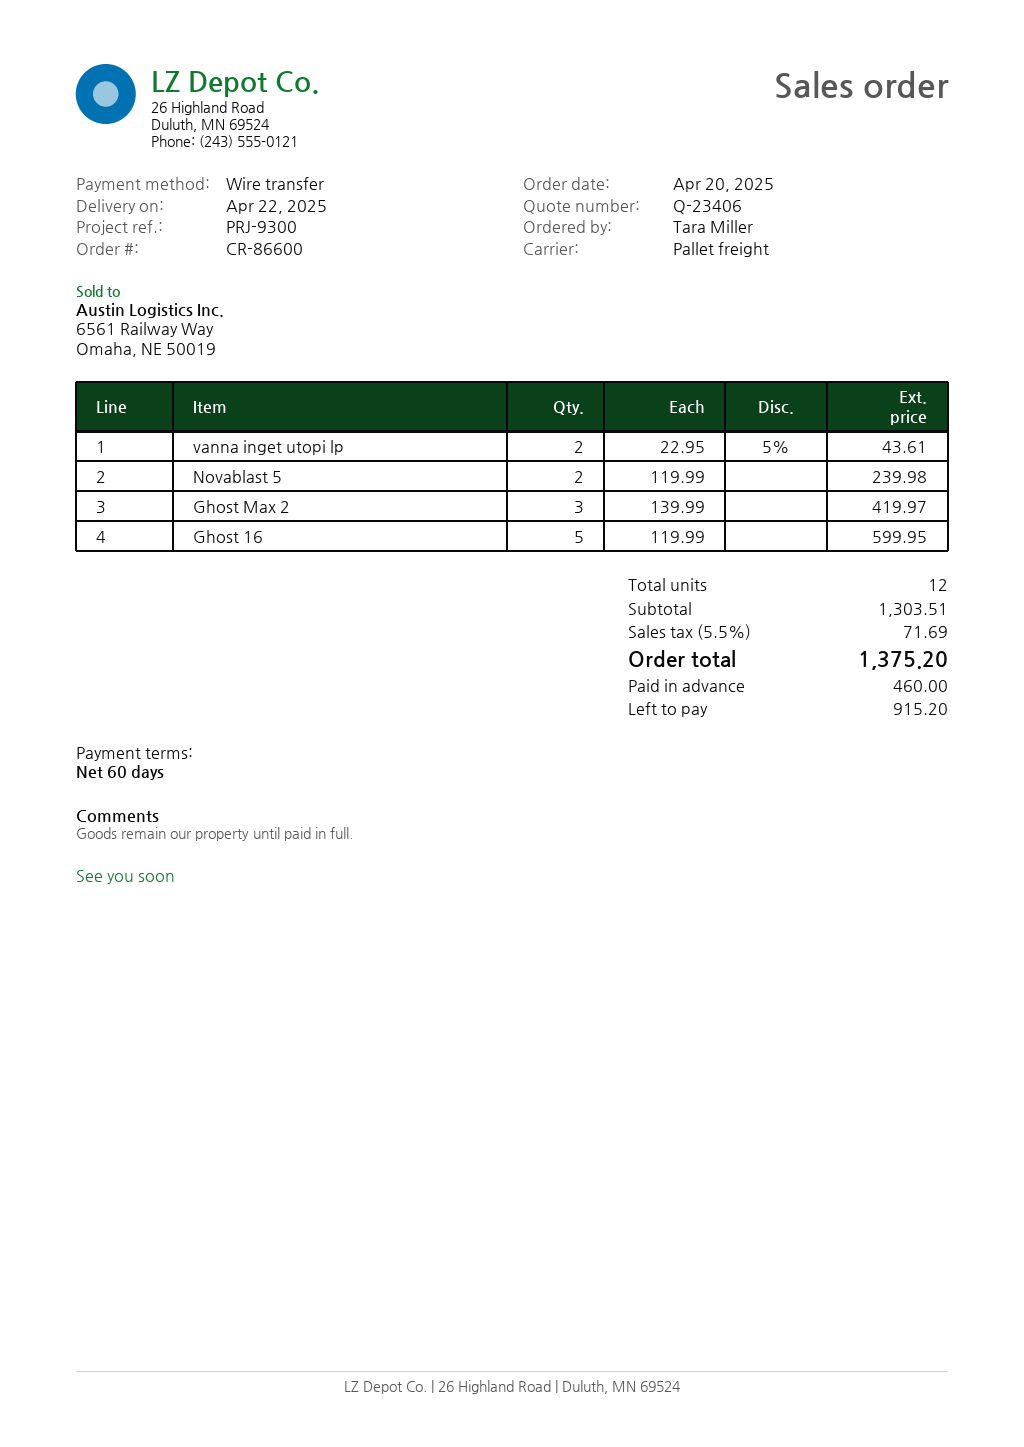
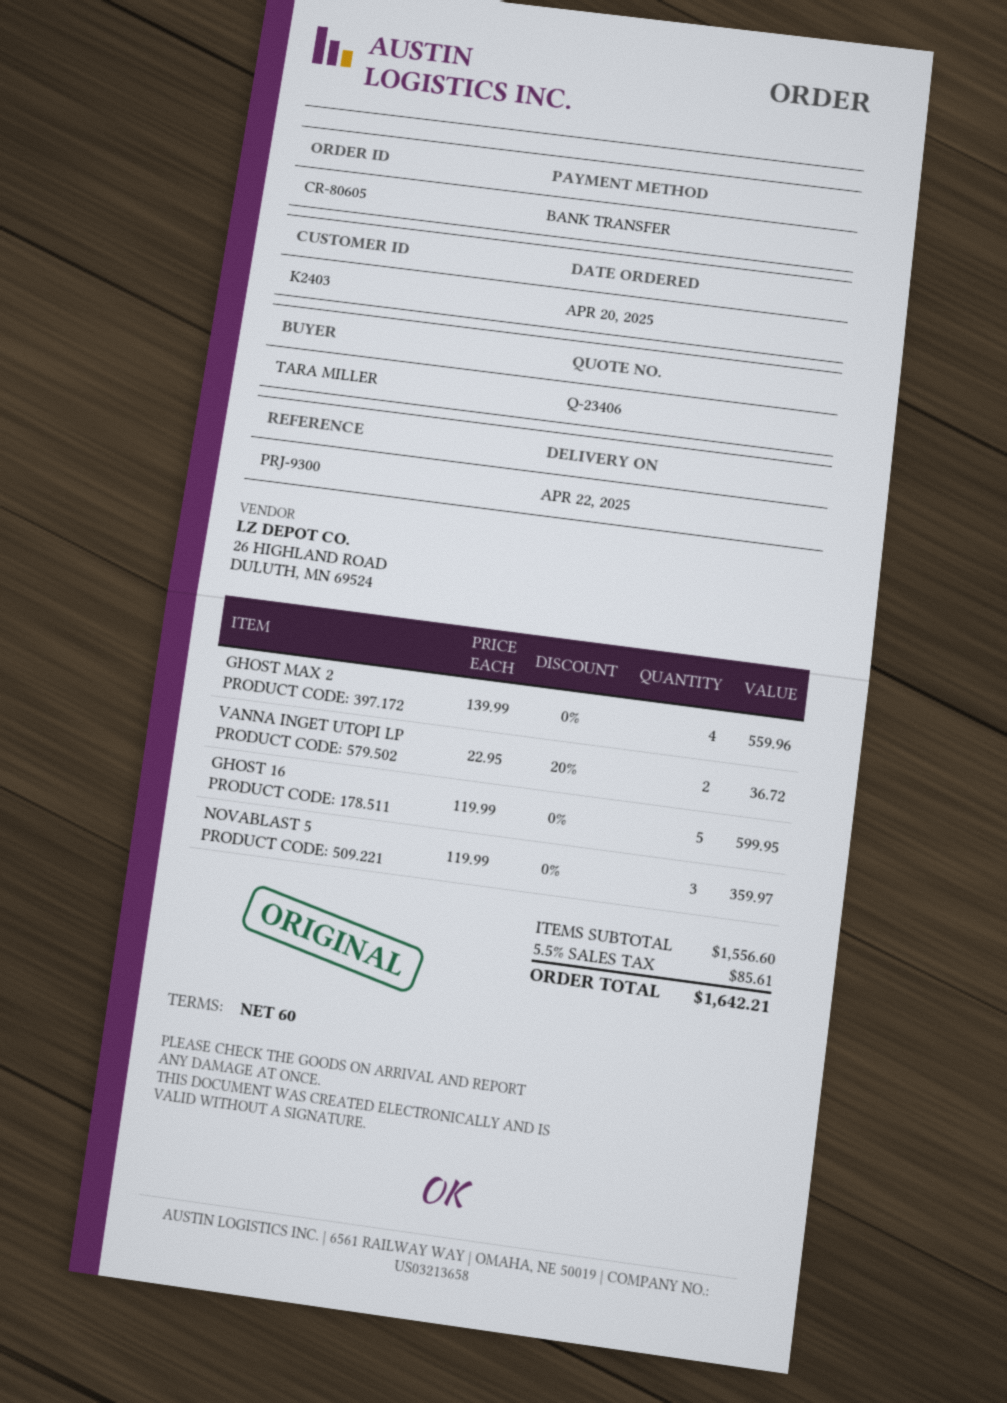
order number: CR-86600 -> CR-80605
vanna inget utopi lp: 2 x 22.95 - 5% = 43.61 -> 2 x 22.95 - 20% = 36.72
Novablast 5: 2 x 119.99 = 239.98 -> 3 x 119.99 = 359.97
Ghost Max 2: 3 x 139.99 = 419.97 -> 4 x 139.99 = 559.96
subtotal: 1303.51 -> 1556.60
tax: 5.5% = 71.69 -> 5.5% = 85.61
total: 1375.20 -> 1642.21

